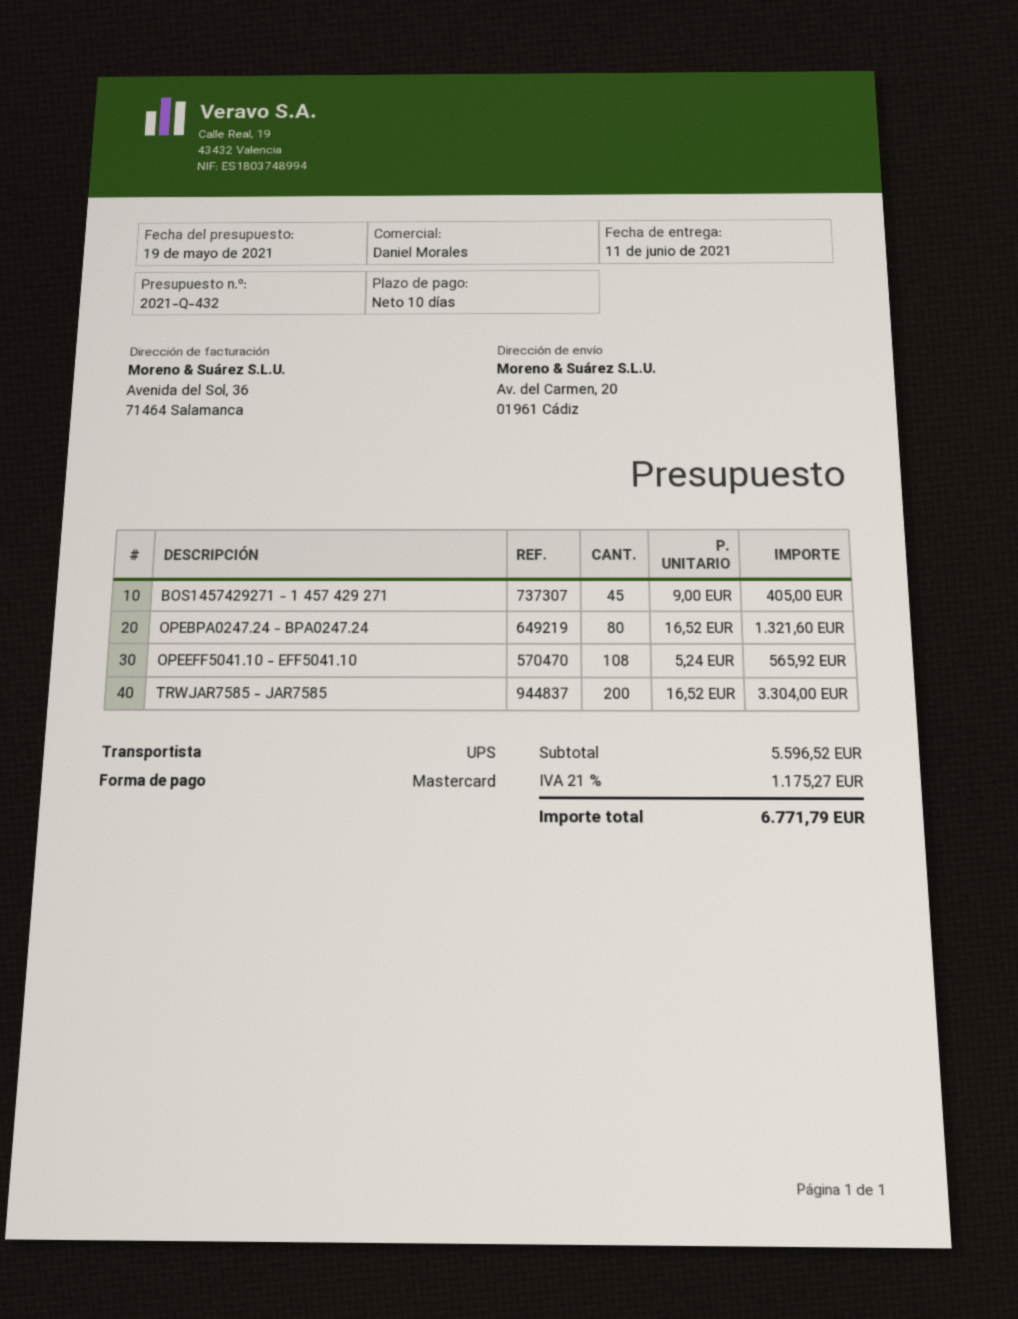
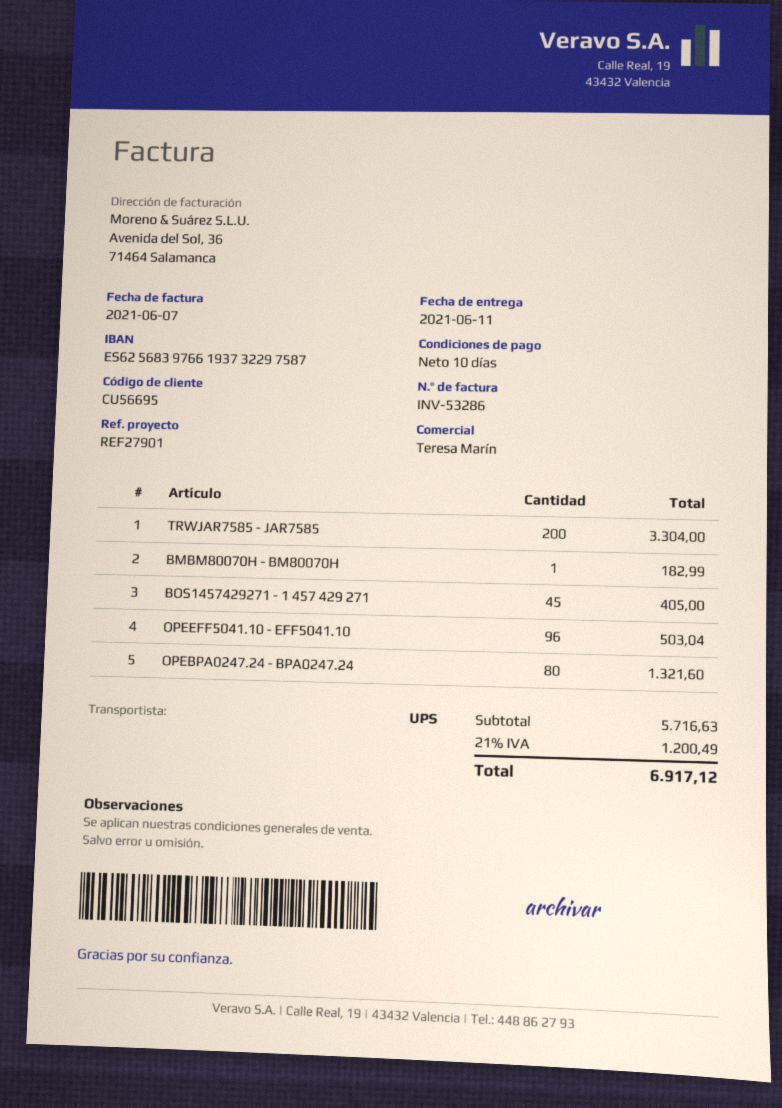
sales rep: Daniel Morales -> Teresa Marín
OPEEFF5041.10 - EFF5041.10: 108 for 565.92 -> 96 for 503.04
BMBM80070H - BM80070H: none -> 1 for 182.99
subtotal: 5596.52 -> 5716.63
tax: 21% = 1175.27 -> 21% = 1200.49
total: 6771.79 -> 6917.12

